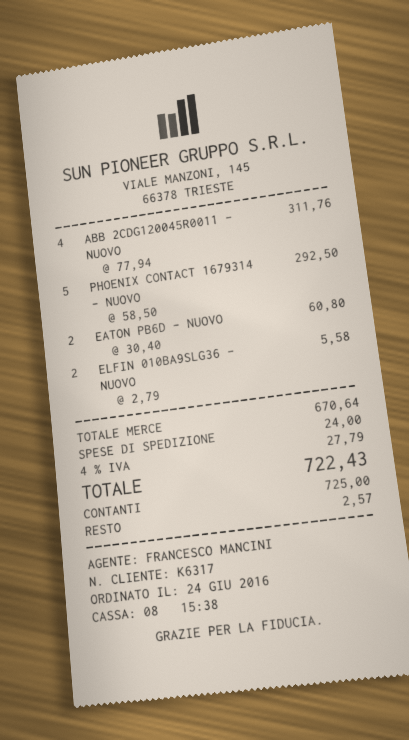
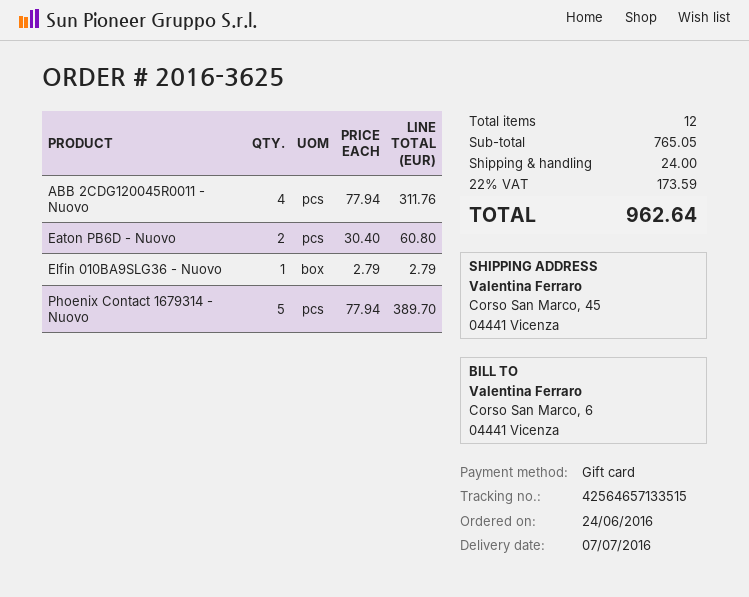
payment method: cash -> gift card
PHOENIX CONTACT 1679314 - NUOVO: 5 x 58.50 = 292.50 -> 5 x 77.94 = 389.70
ELFIN 010BA9SLG36 - NUOVO: 2 x 2.79 = 5.58 -> 1 x 2.79 = 2.79
subtotal: 670.64 -> 765.05
tax: 4% = 27.79 -> 22% = 173.59
total: 722.43 -> 962.64

